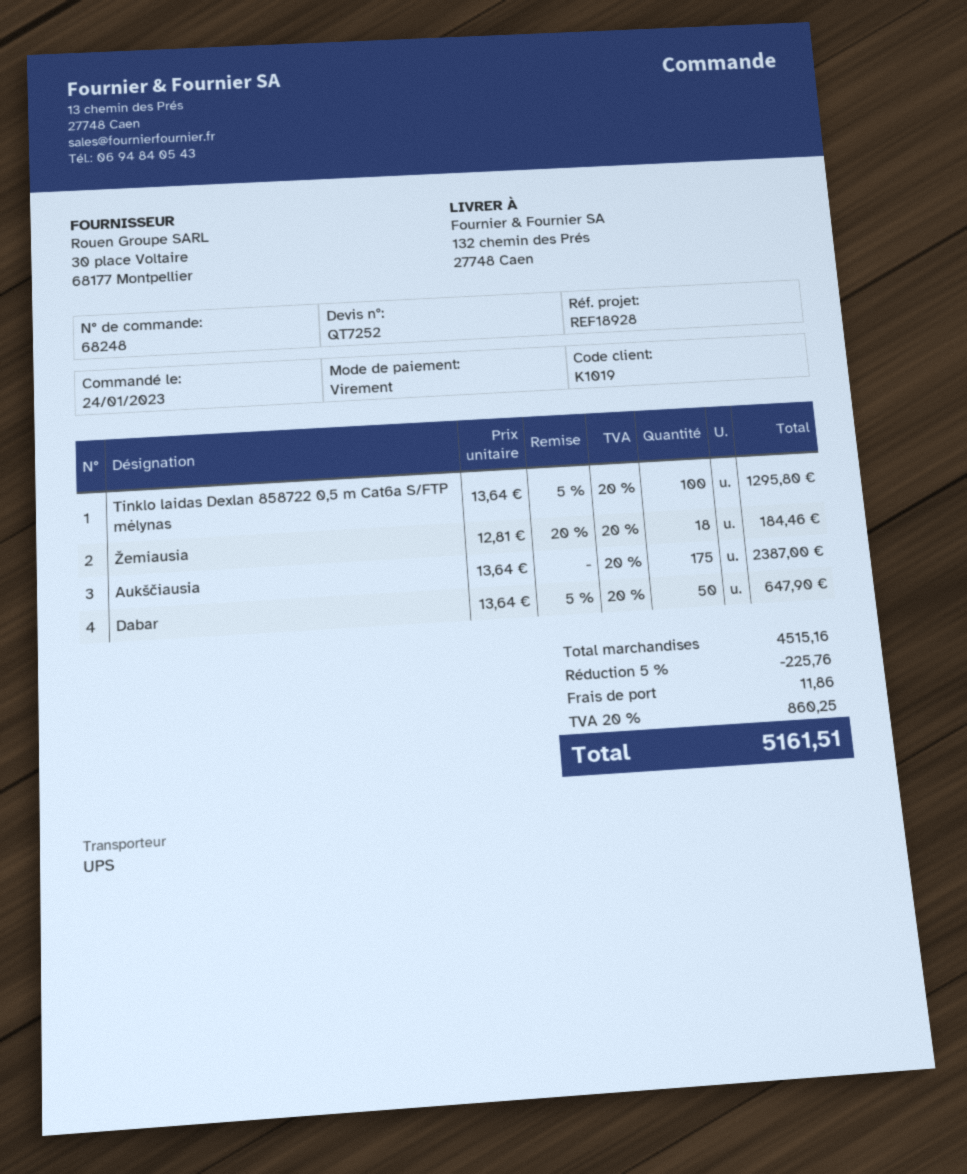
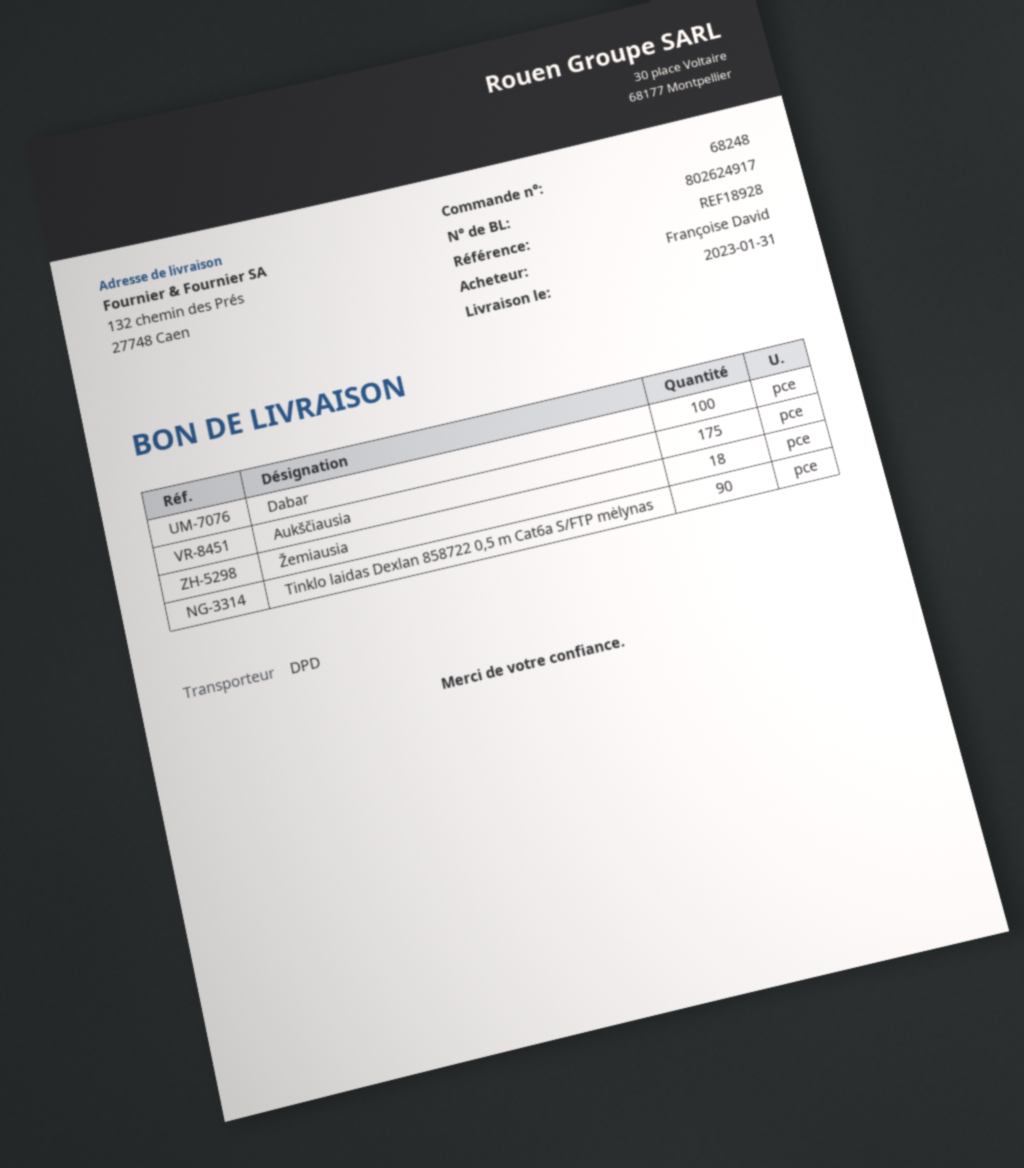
shipping method: UPS -> DPD
Tinklo laidas Dexlan 858722 0,5 m Cat6a S/FTP mėlynas: 100 -> 90
Dabar: 50 -> 100

